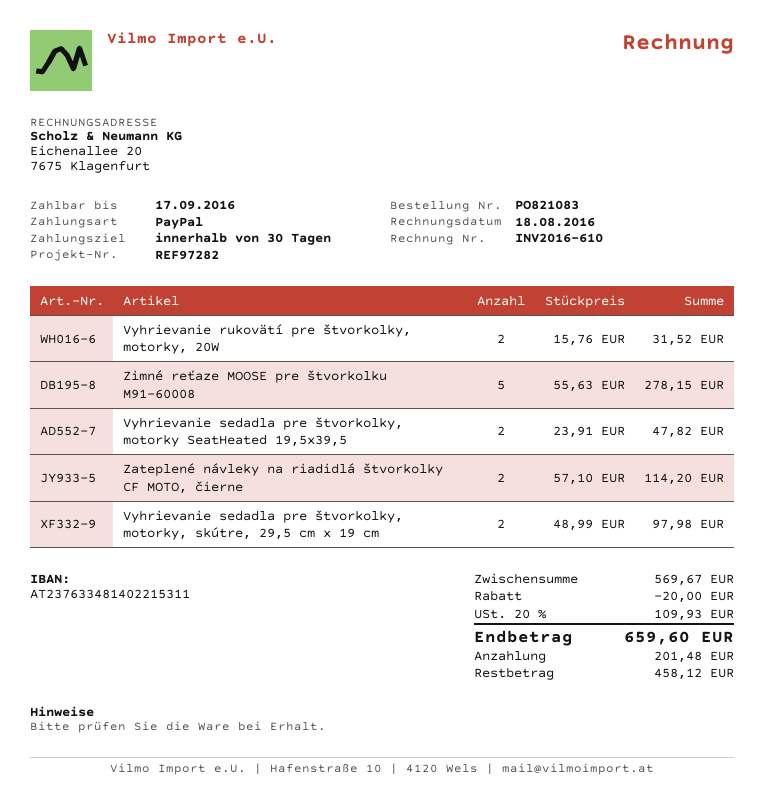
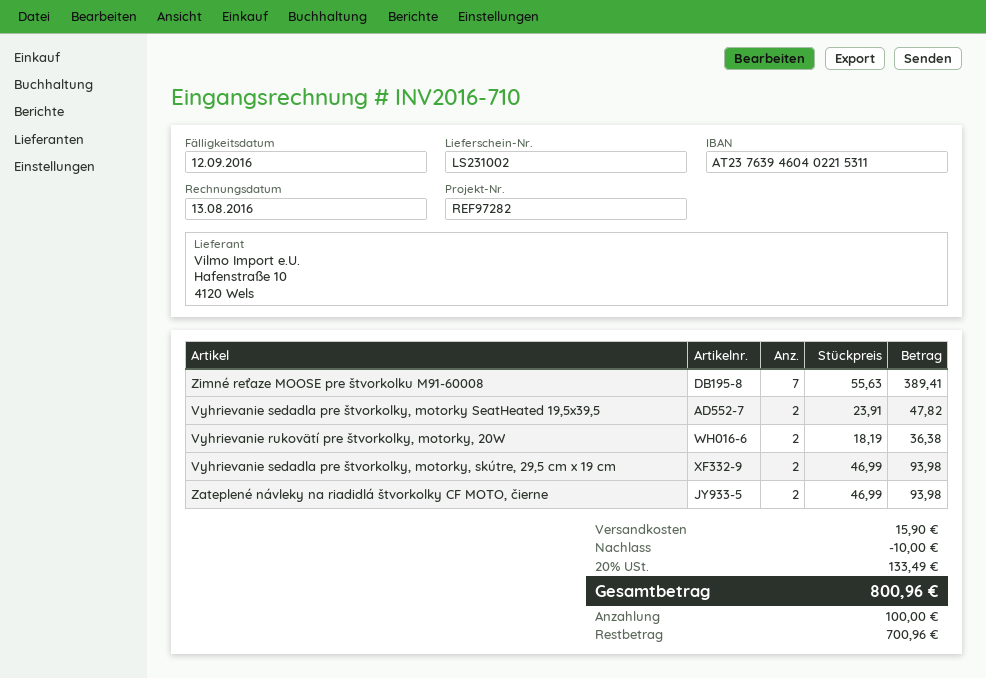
invoice number: INV2016-610 -> INV2016-710
invoice date: 2016-08-18 -> 2016-08-13
due date: 2016-09-17 -> 2016-09-12
bank account: AT237633481402215311 -> AT237639460402215311
Vyhrievanie rukovätí pre štvorkolky, motorky, 20W: 2 x 15.76 = 31.52 -> 2 x 18.19 = 36.38
Zimné reťaze MOOSE pre štvorkolku M91-60008: 5 x 55.63 = 278.15 -> 7 x 55.63 = 389.41
Zateplené návleky na riadidlá štvorkolky CF MOTO, čierne: 2 x 57.10 = 114.20 -> 2 x 46.99 = 93.98
Vyhrievanie sedadla pre štvorkolky, motorky, skútre, 29,5 cm x 19 cm: 2 x 48.99 = 97.98 -> 2 x 46.99 = 93.98
discount: 20.00 -> 10.00
shipping: none -> 15.90
tax: 20% = 109.93 -> 20% = 133.49
total: 659.60 -> 800.96
deposit: 201.48 -> 100.00
balance: 458.12 -> 700.96

